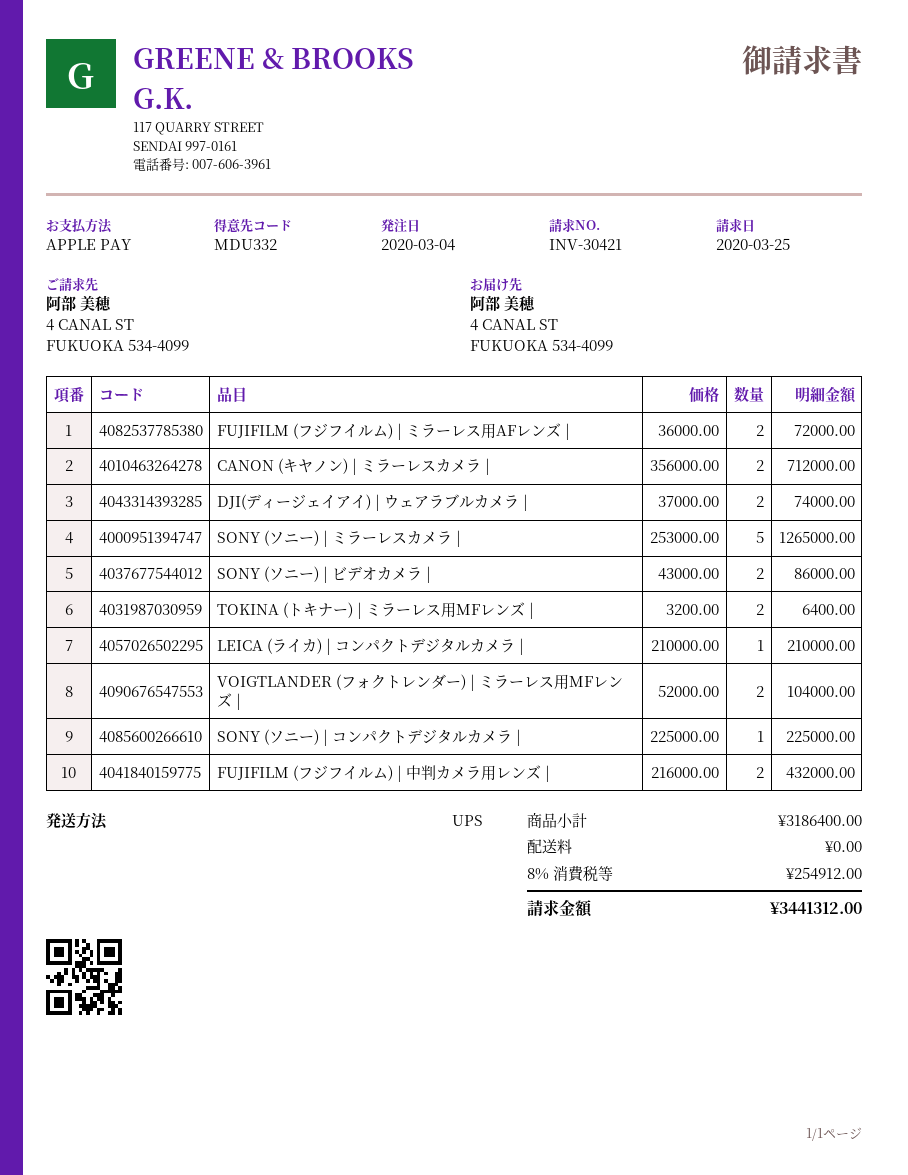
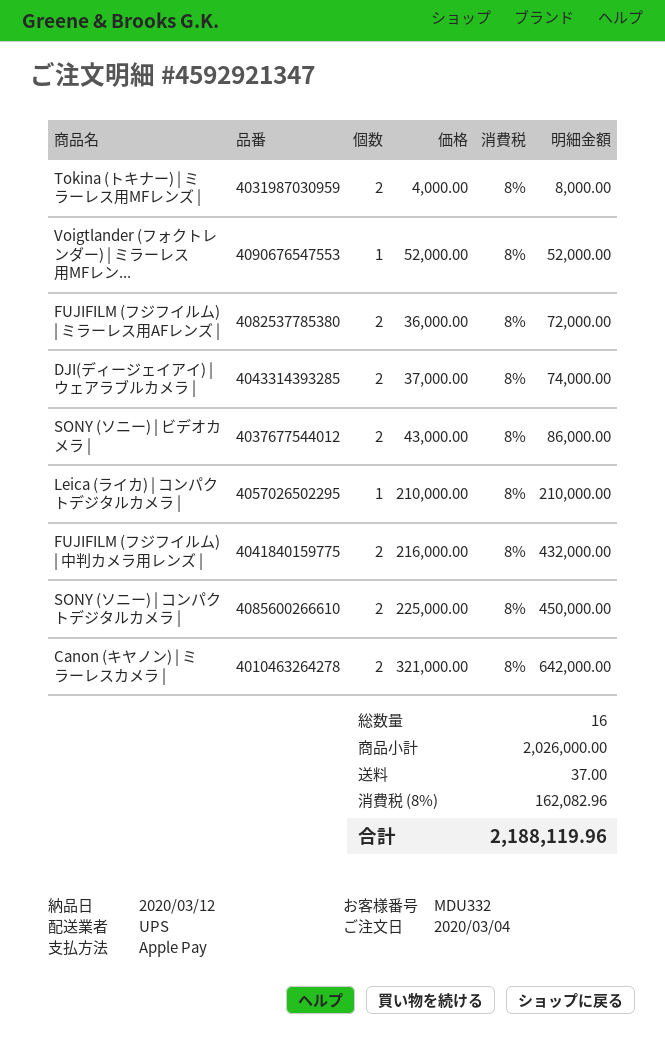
CANON (キヤノン) | ミラーレスカメラ |: 2 x 356000.00 = 712000.00 -> 2 x 321000.00 = 642000.00
SONY (ソニー) | ミラーレスカメラ |: 5 x 253000.00 = 1265000.00 -> none
TOKINA (トキナー) | ミラーレス用MFレンズ |: 2 x 3200.00 = 6400.00 -> 2 x 4000.00 = 8000.00
VOIGTLANDER (フォクトレンダー) | ミラーレス用MFレンズ |: 2 x 52000.00 = 104000.00 -> 1 x 52000.00 = 52000.00
SONY (ソニー) | コンパクトデジタルカメラ |: 1 x 225000.00 = 225000.00 -> 2 x 225000.00 = 450000.00
subtotal: 3186400.00 -> 2026000.00
shipping: 0.00 -> 37.00
tax: 8% = 254912.00 -> 8% = 162082.96
total: 3441312.00 -> 2188119.96

